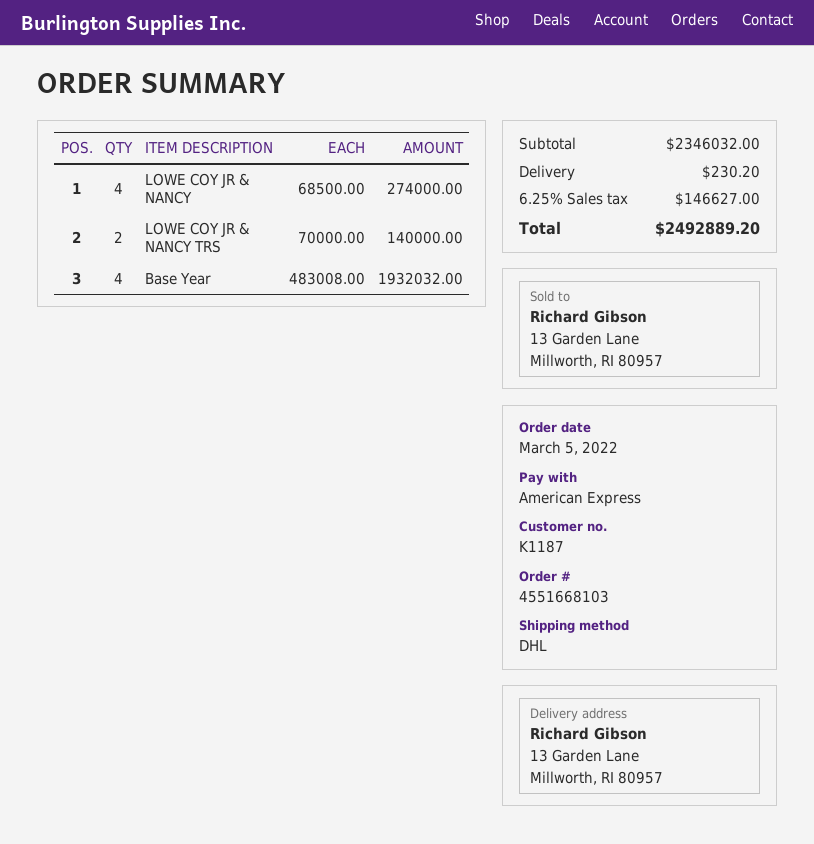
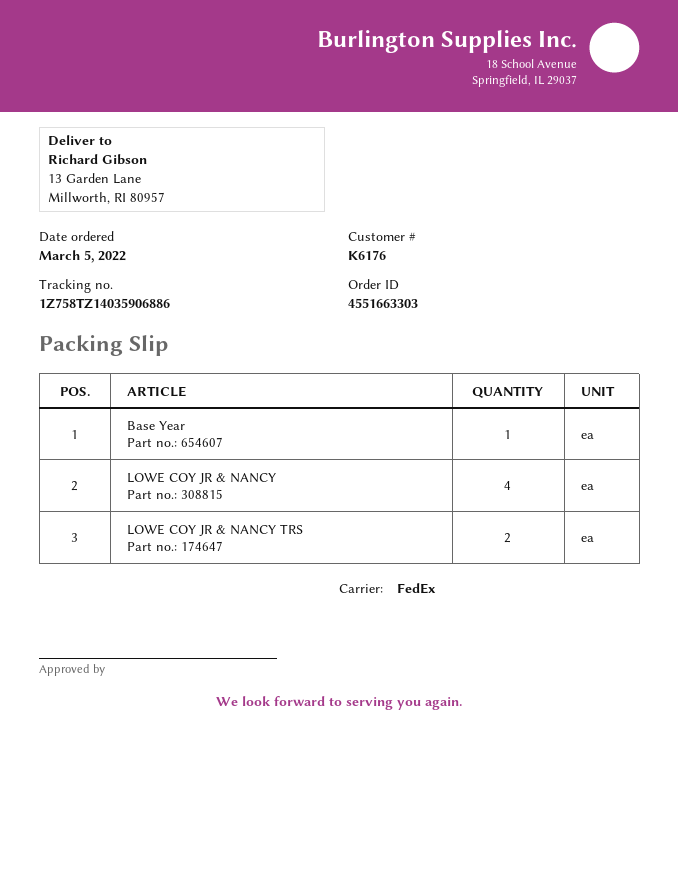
order number: 4551668103 -> 4551663303
customer number: K1187 -> K6176
shipping method: DHL -> FedEx
Base Year: 4 -> 1

